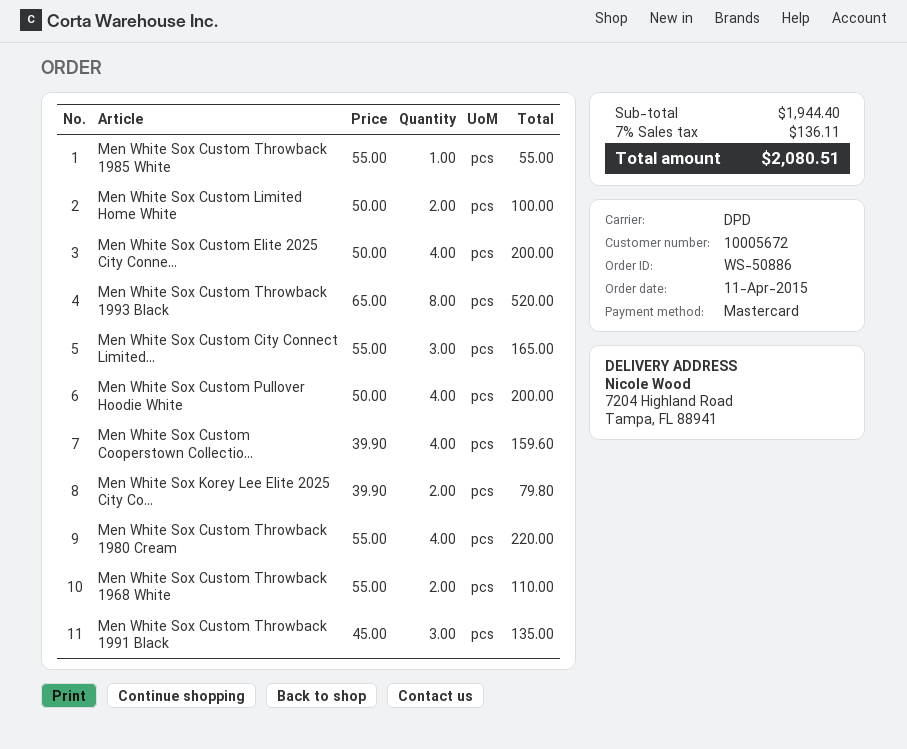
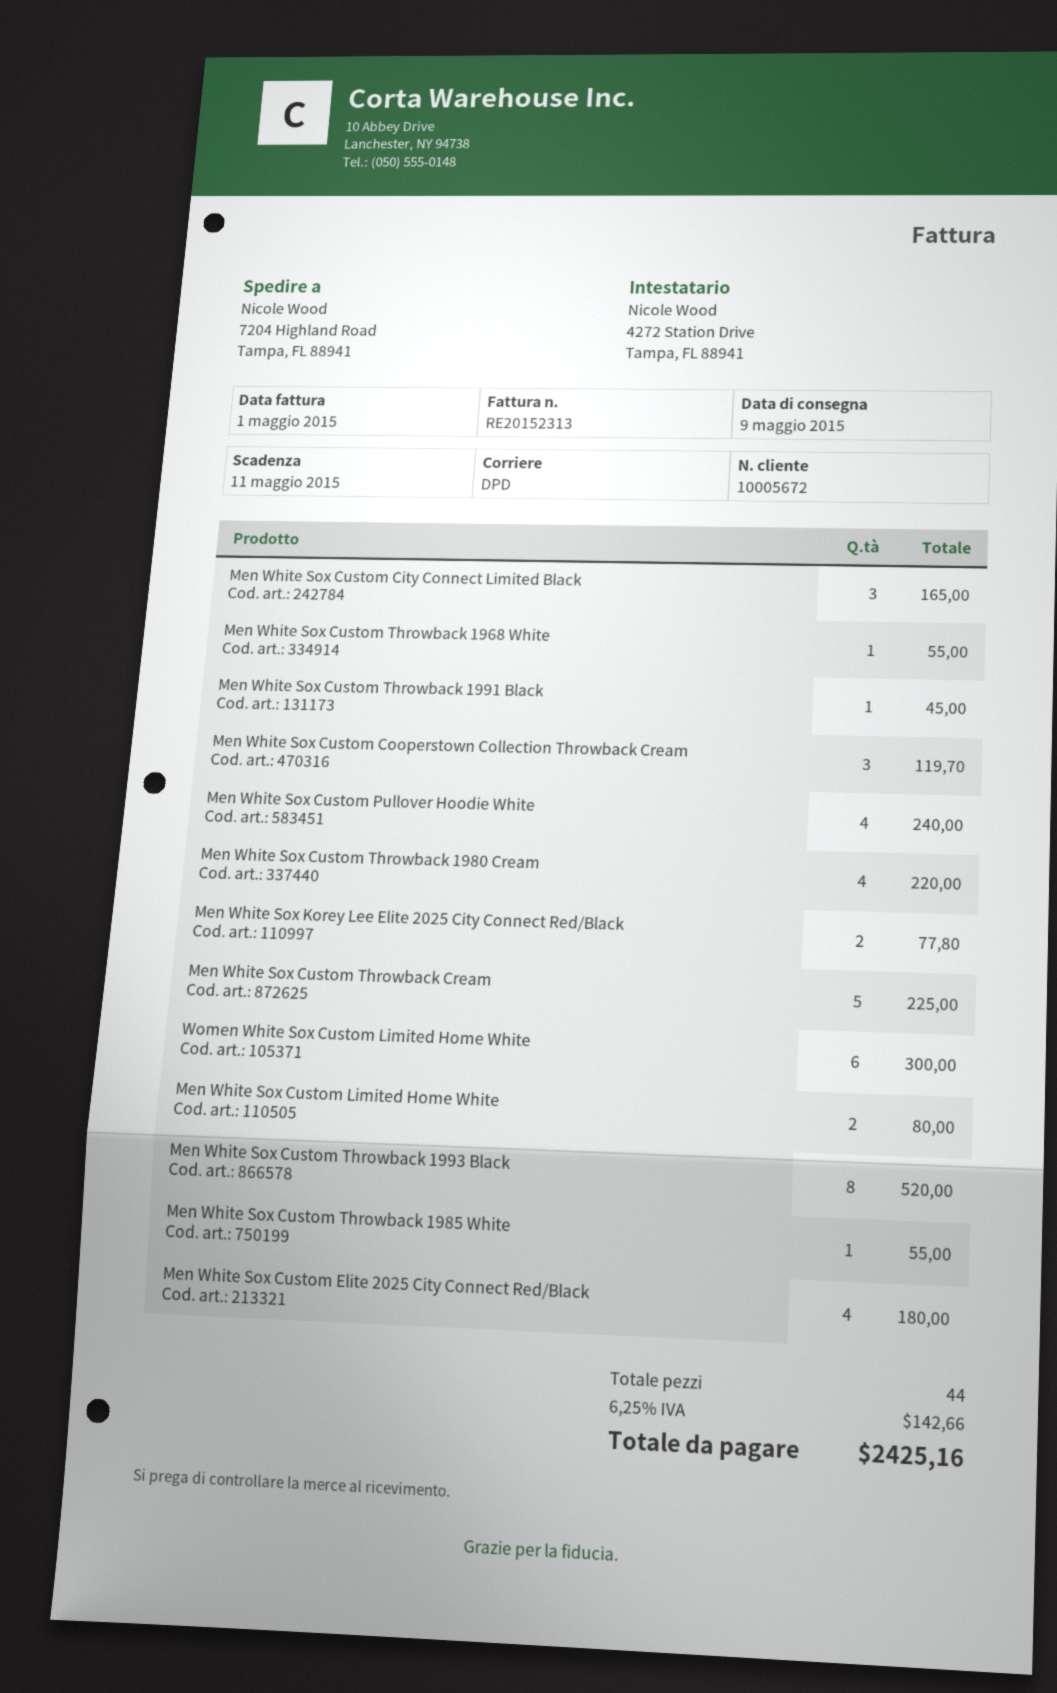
Men White Sox Custom Limited Home White: 2 for 100.00 -> 2 for 80.00
Men White Sox Custom Elite 2025 City Conne...: 4 for 200.00 -> 4 for 180.00
Men White Sox Custom Pullover Hoodie White: 4 for 200.00 -> 4 for 240.00
Men White Sox Custom Cooperstown Collectio...: 4 for 159.60 -> 3 for 119.70
Men White Sox Korey Lee Elite 2025 City Co...: 2 for 79.80 -> 2 for 77.80
Men White Sox Custom Throwback 1968 White: 2 for 110.00 -> 1 for 55.00
Men White Sox Custom Throwback 1991 Black: 3 for 135.00 -> 1 for 45.00
Men White Sox Custom Throwback Cream: none -> 5 for 225.00
Women White Sox Custom Limited Home White: none -> 6 for 300.00
tax: 7% = 136.11 -> 6.25% = 142.66
total: 2080.51 -> 2425.16

